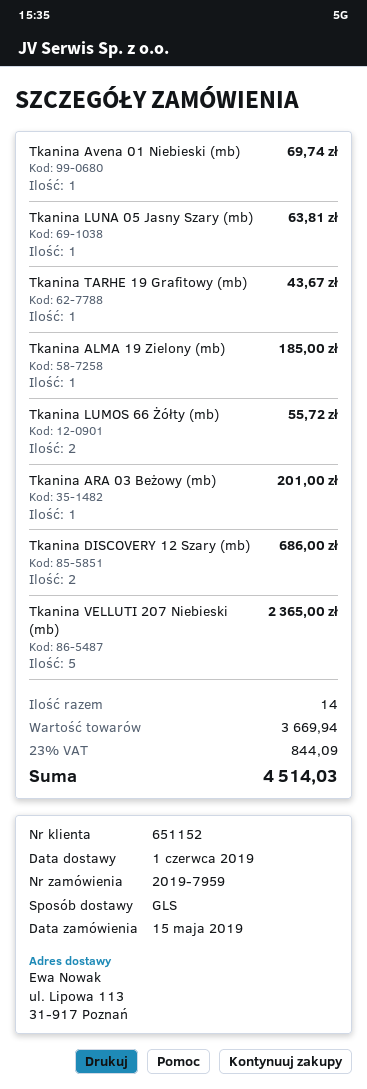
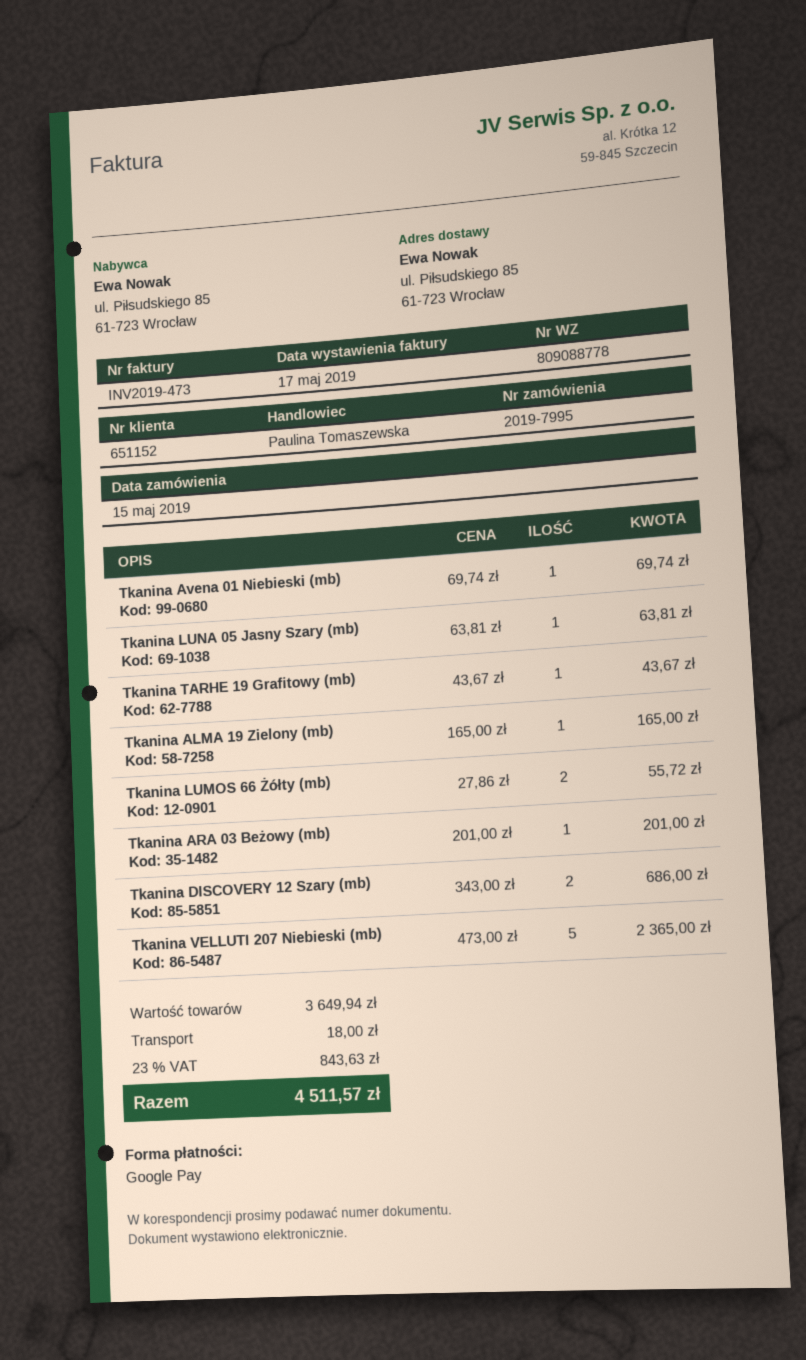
order number: 2019-7959 -> 2019-7995
ship to: ul. Lipowa 113, 31-917 Poznań -> ul. Piłsudskiego 85, 61-723 Wrocław
Tkanina ALMA 19 Zielony (mb): 1 for 185.00 -> 1 for 165.00
subtotal: 3669.94 -> 3649.94
shipping: none -> 18.00
tax: 23% = 844.09 -> 23% = 843.63
total: 4514.03 -> 4511.57

